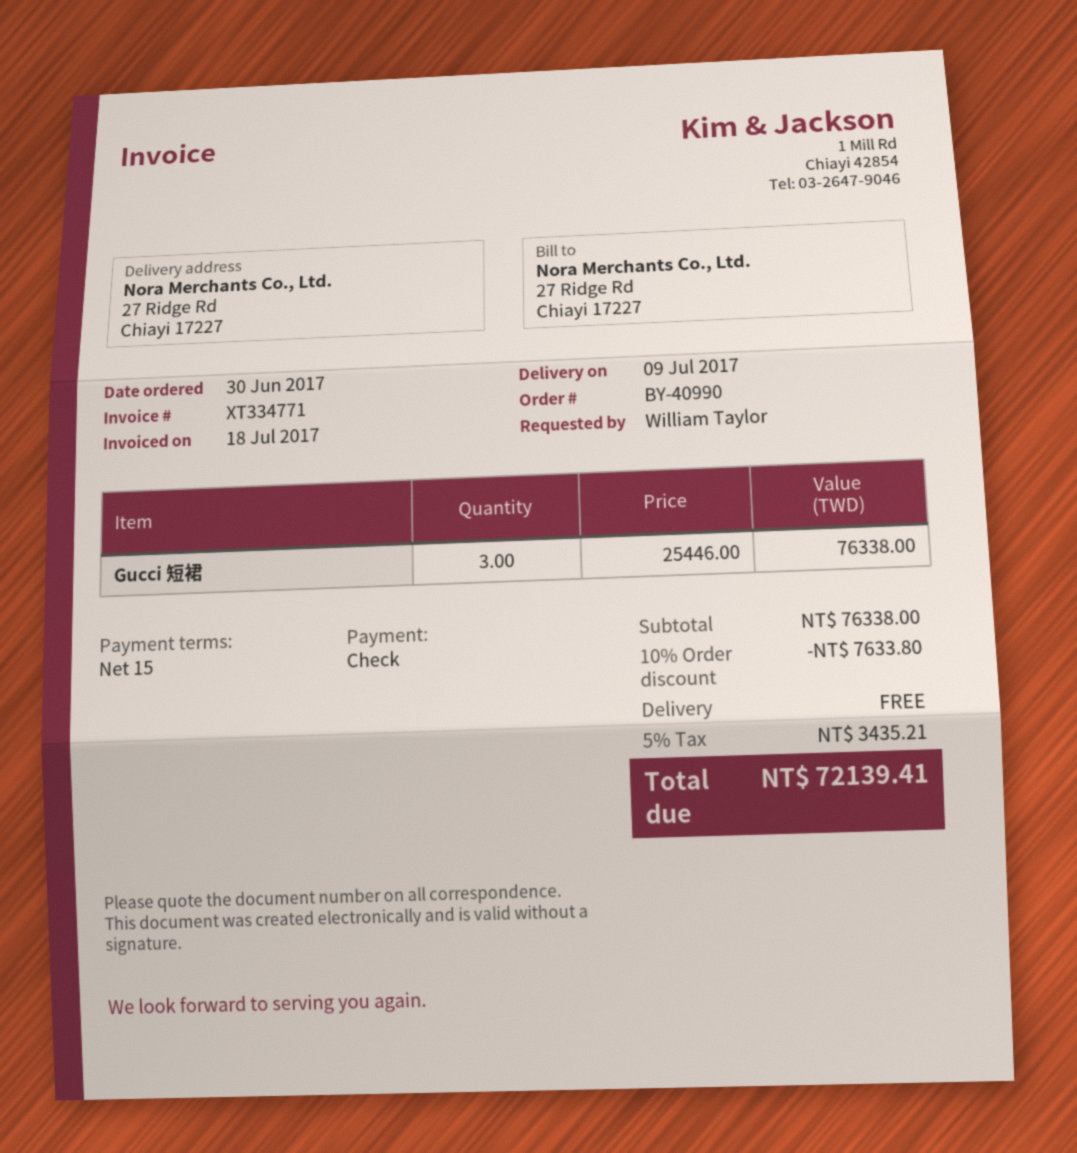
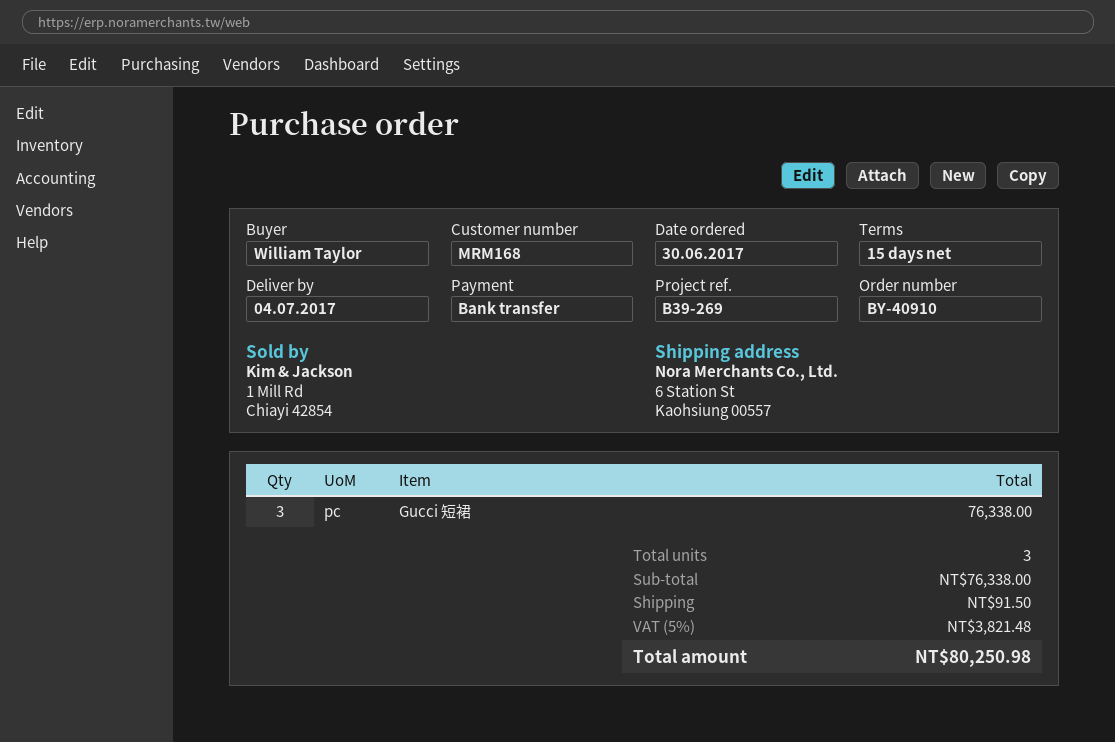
order number: BY-40990 -> BY-40910
delivery date: 2017-07-09 -> 2017-07-04
payment method: cheque -> bank transfer
ship to: 27 Ridge Rd, Chiayi 17227 -> 6 Station St, Kaohsiung 00557
discount: 10% = 7633.80 -> none
shipping: 0.00 -> 91.50
tax: 5% = 3435.21 -> 5% = 3821.48
total: 72139.41 -> 80250.98

